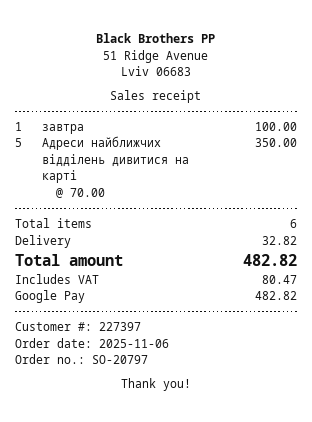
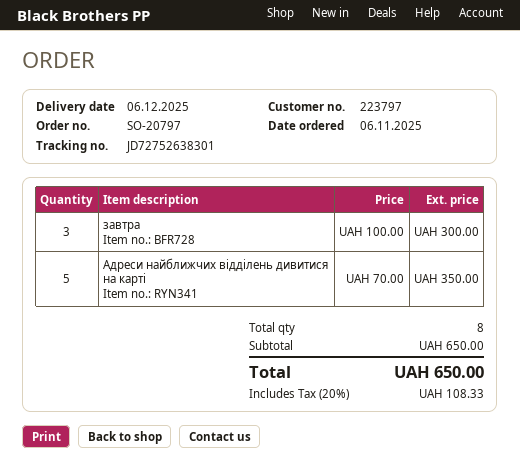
customer number: 227397 -> 223797
завтра: 1 x 100.00 = 100.00 -> 3 x 100.00 = 300.00
total quantity: 6 -> 8
shipping: 32.82 -> none
tax: 80.47 -> 108.33
total: 482.82 -> 650.00

